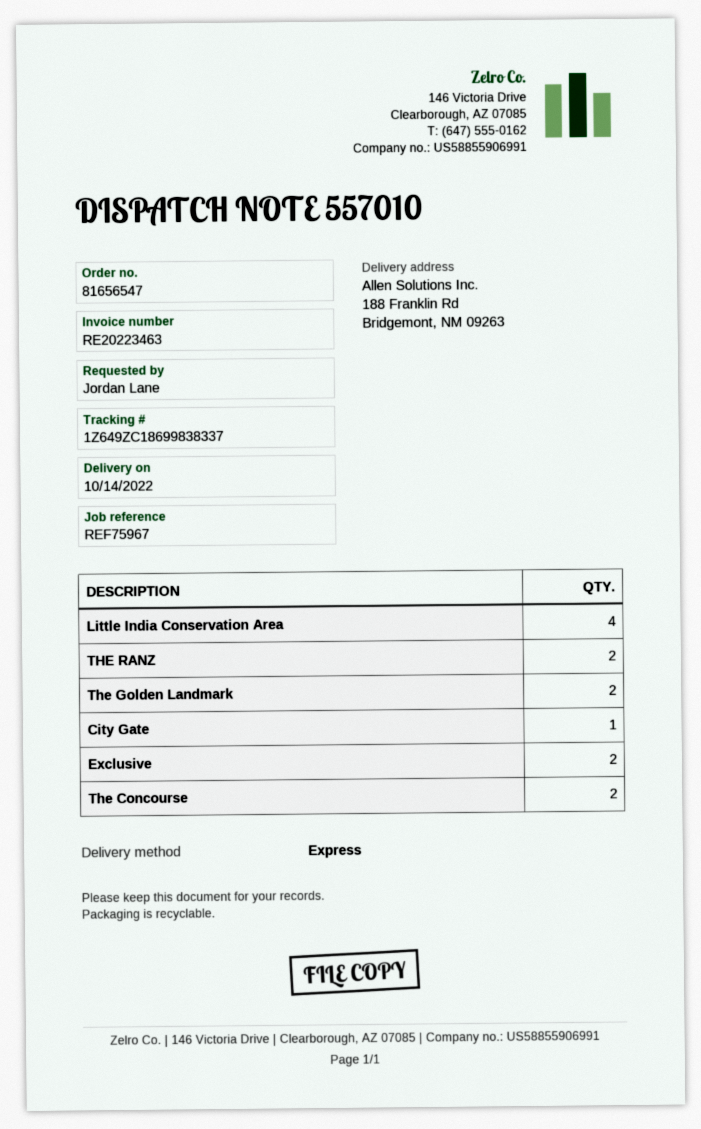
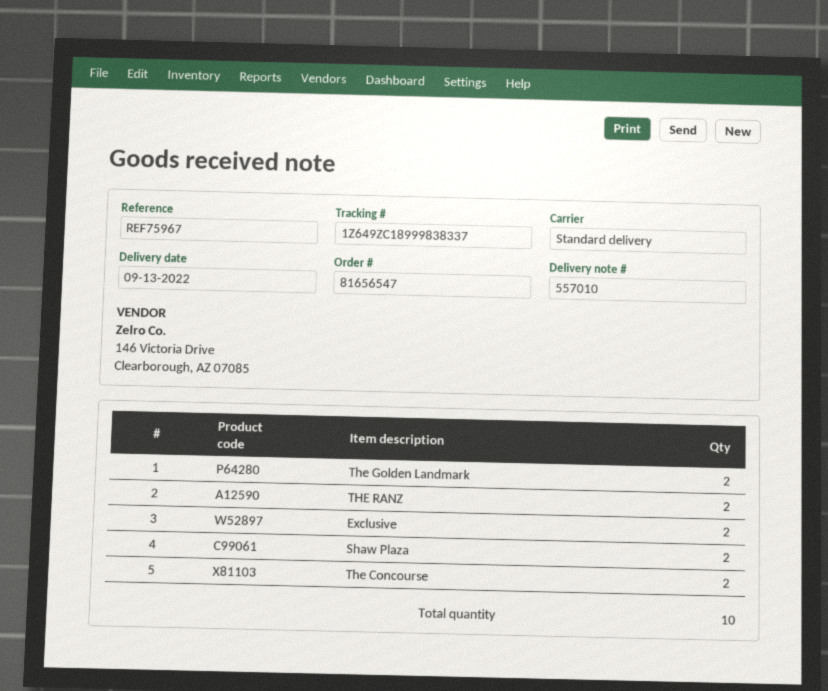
delivery date: 2022-10-14 -> 2022-09-13
shipping method: express -> standard
tracking number: 1Z649ZC18699838337 -> 1Z649ZC18999838337
Little India Conservation Area: 4 -> none
City Gate: 1 -> none
Shaw Plaza: none -> 2

